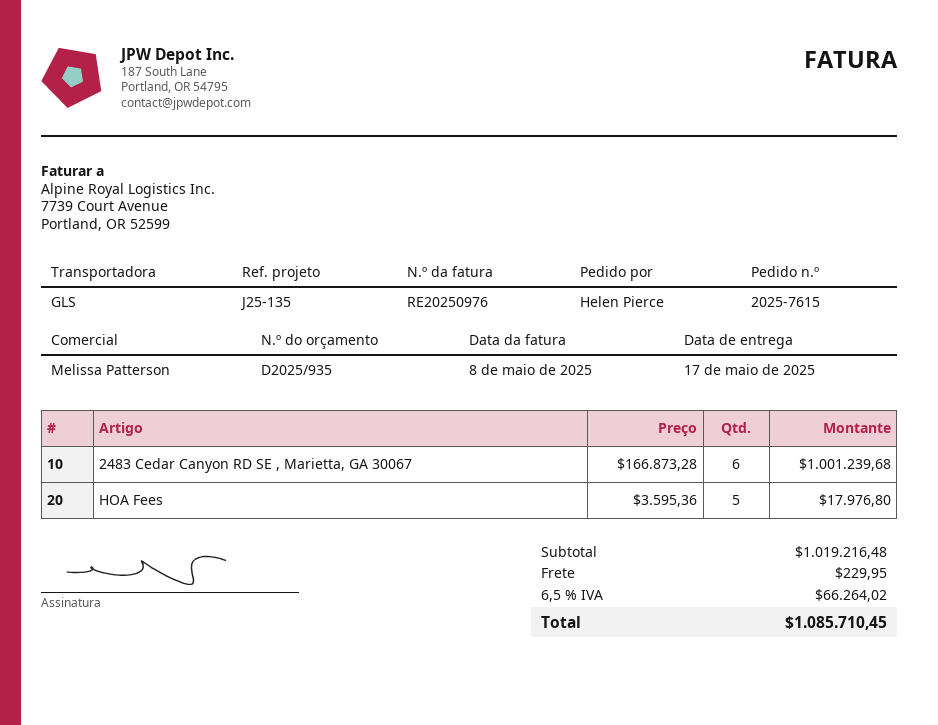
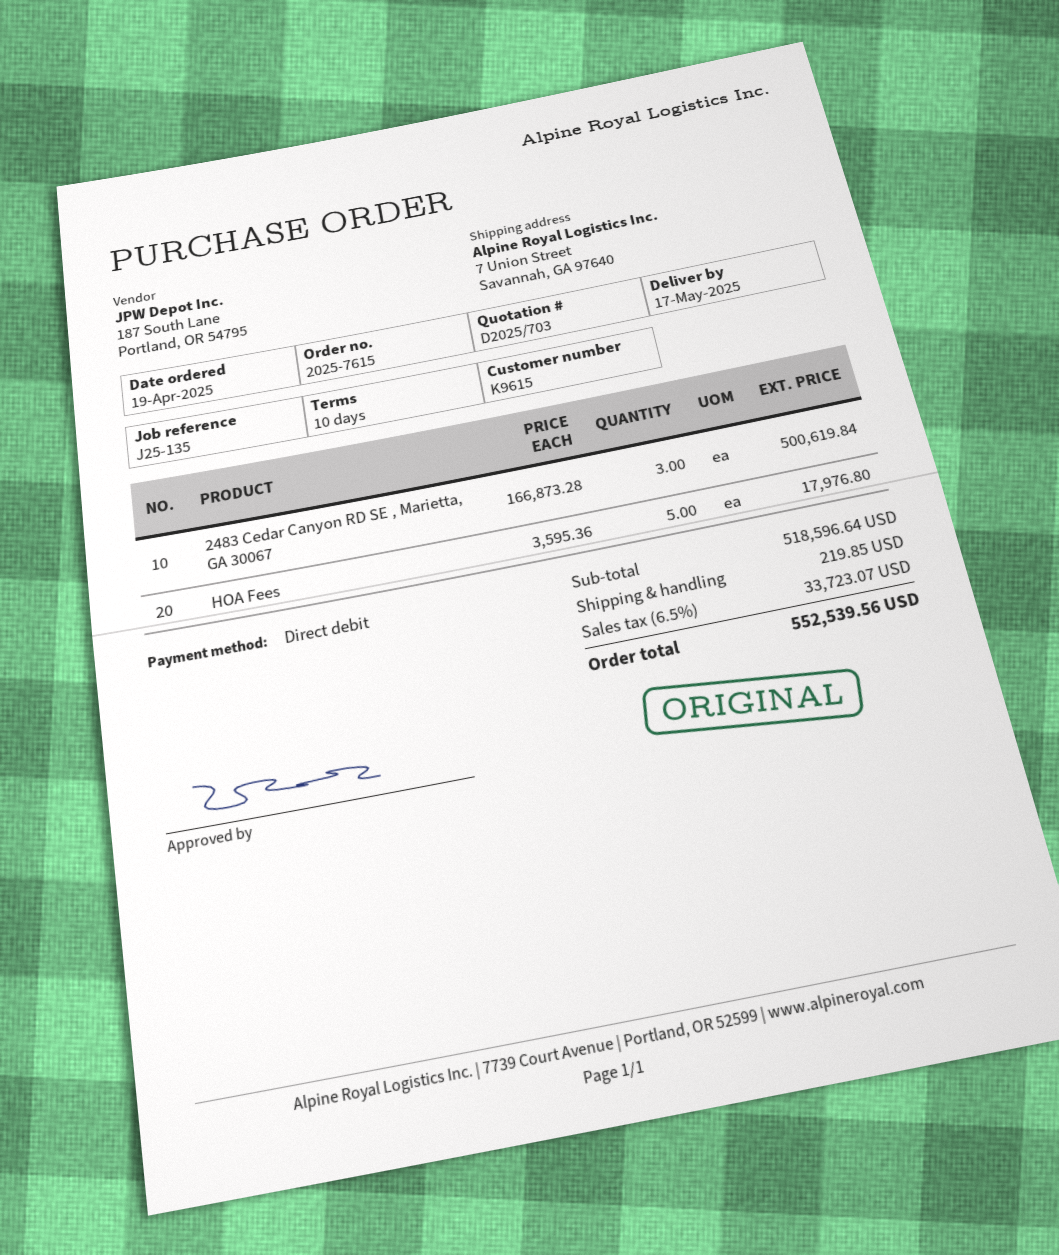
quote number: D2025/935 -> D2025/703
2483 Cedar Canyon RD SE , Marietta, GA 30067: 6 x 166873.28 = 1001239.68 -> 3 x 166873.28 = 500619.84
subtotal: 1019216.48 -> 518596.64
shipping: 229.95 -> 219.85
tax: 6.5% = 66264.02 -> 6.5% = 33723.07
total: 1085710.45 -> 552539.56

